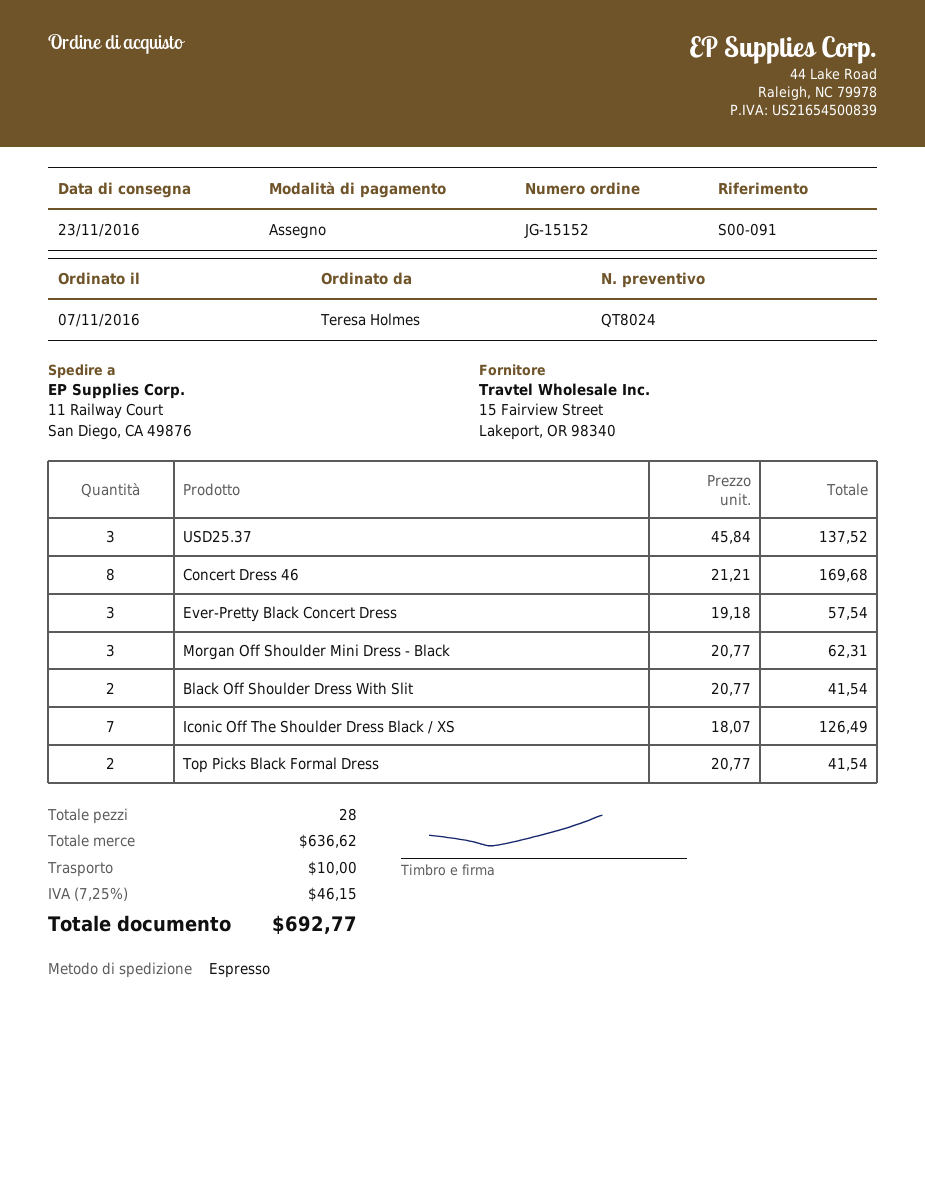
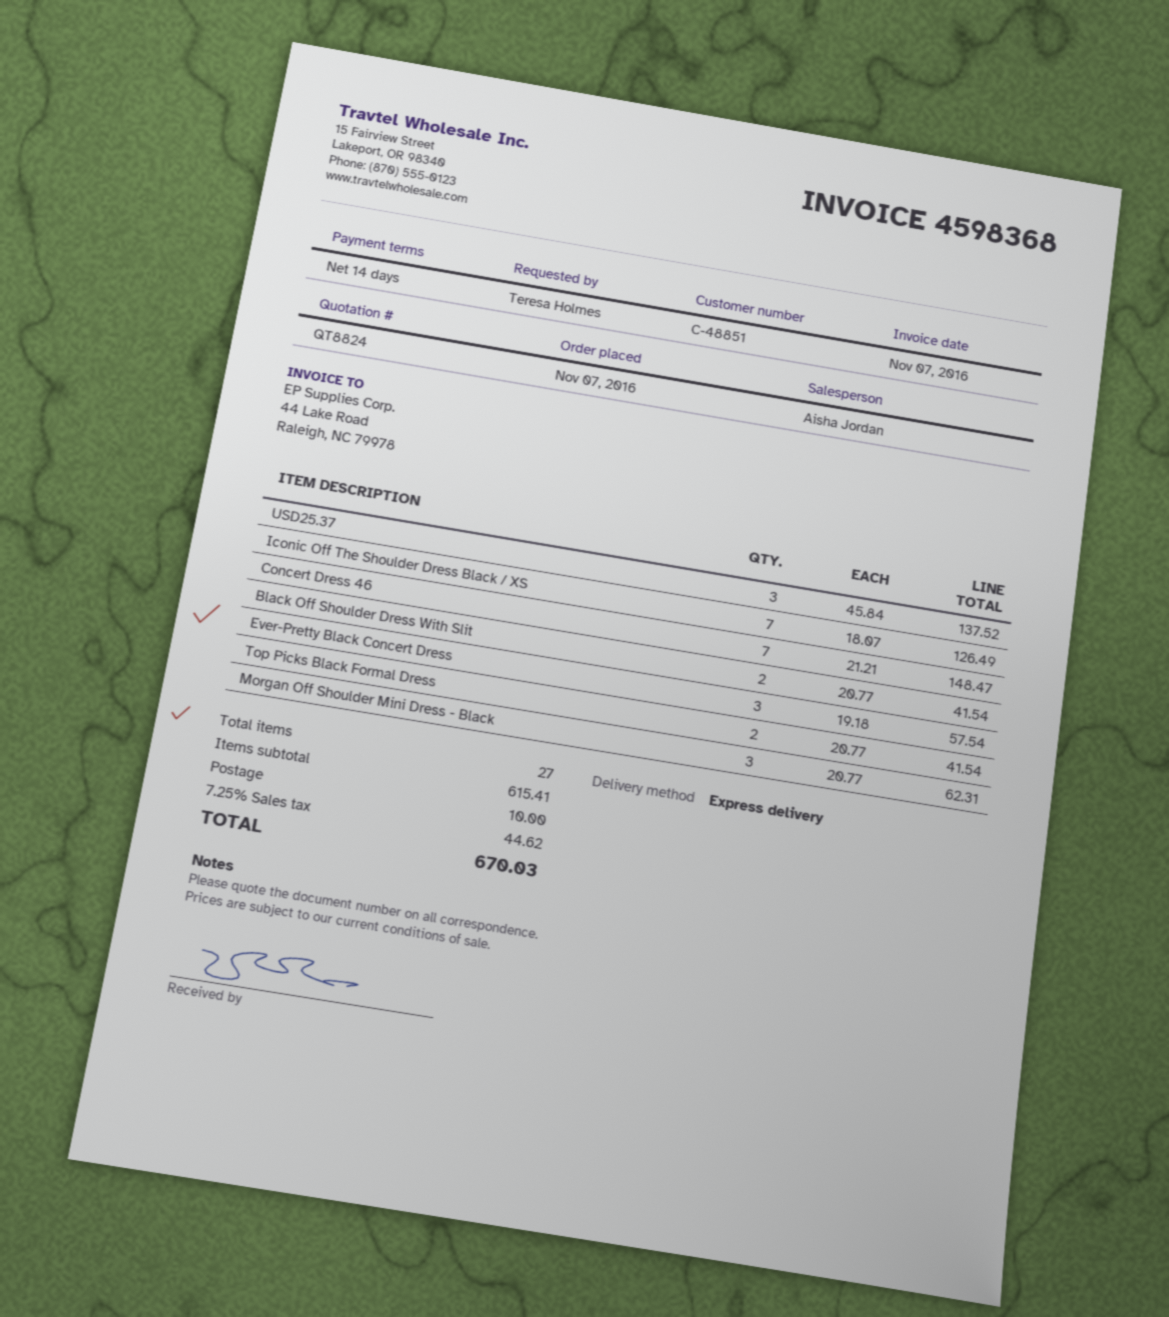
quote number: QT8024 -> QT8824
Concert Dress 46: 8 x 21.21 = 169.68 -> 7 x 21.21 = 148.47
total quantity: 28 -> 27
subtotal: 636.62 -> 615.41
tax: 7.25% = 46.15 -> 7.25% = 44.62
total: 692.77 -> 670.03

